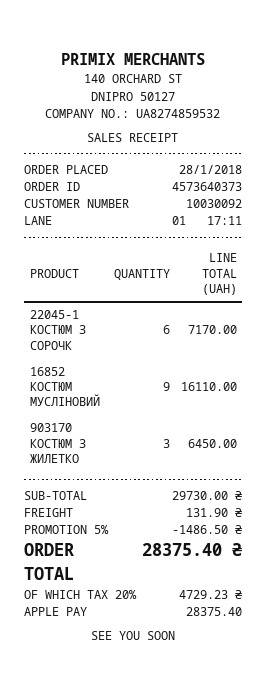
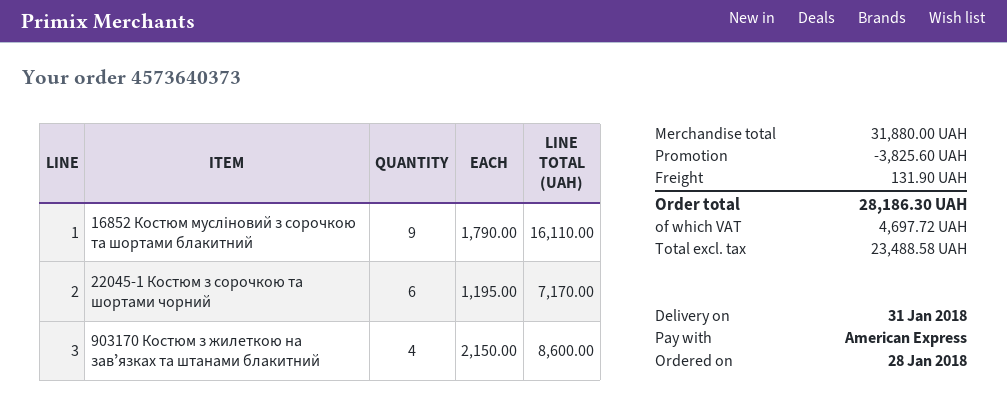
payment method: Apple Pay -> American Express
903170 КОСТЮМ З ЖИЛЕТКО: 3 for 6450.00 -> 4 for 8600.00
subtotal: 29730.00 -> 31880.00
discount: 1486.50 -> 3825.60
tax: 4729.23 -> 4697.72
total: 28375.40 -> 28186.30

